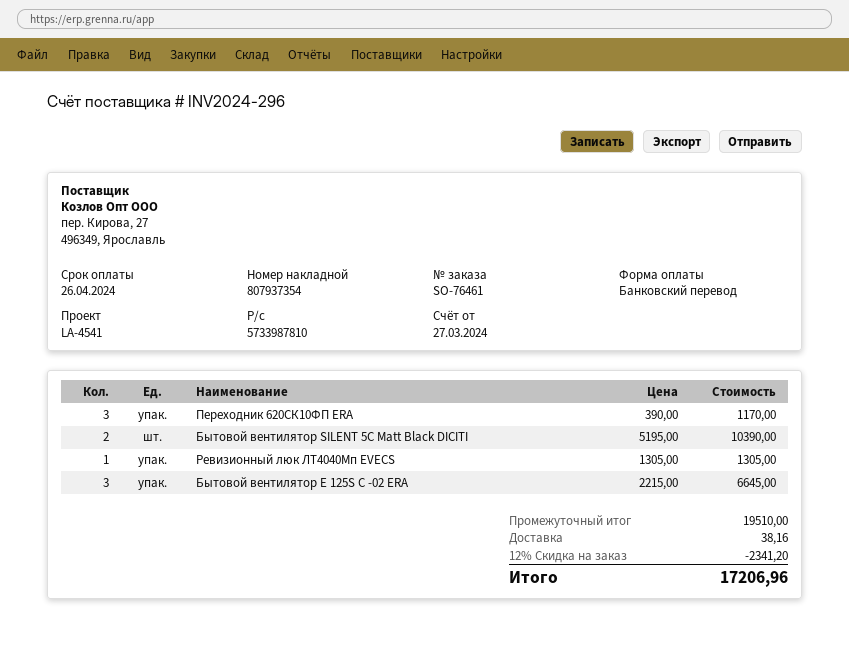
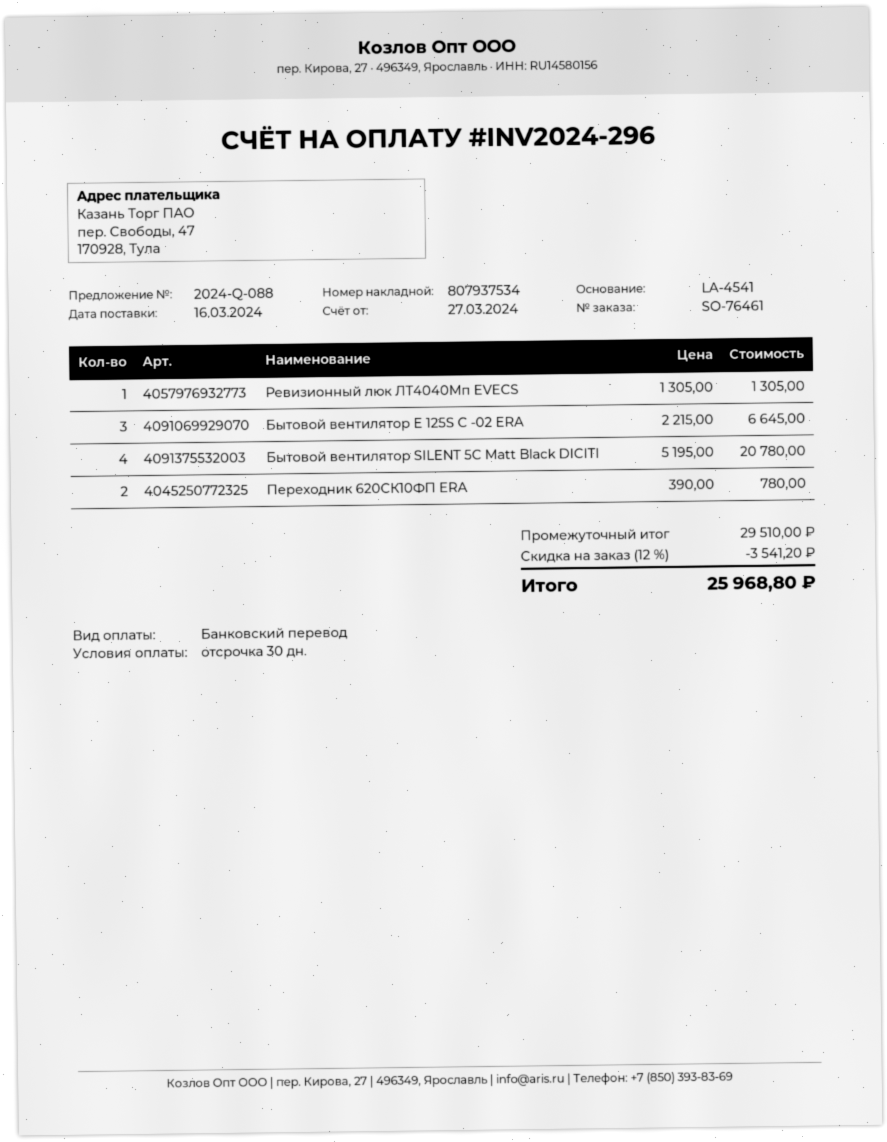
delivery note number: 807937354 -> 807937534
Переходник 620СК10ФП ERA: 3 x 390.00 = 1170.00 -> 2 x 390.00 = 780.00
Бытовой вентилятор SILENT 5C Matt Black DICITI: 2 x 5195.00 = 10390.00 -> 4 x 5195.00 = 20780.00
subtotal: 19510.00 -> 29510.00
discount: 12% = 2341.20 -> 12% = 3541.20
shipping: 38.16 -> none
total: 17206.96 -> 25968.80

